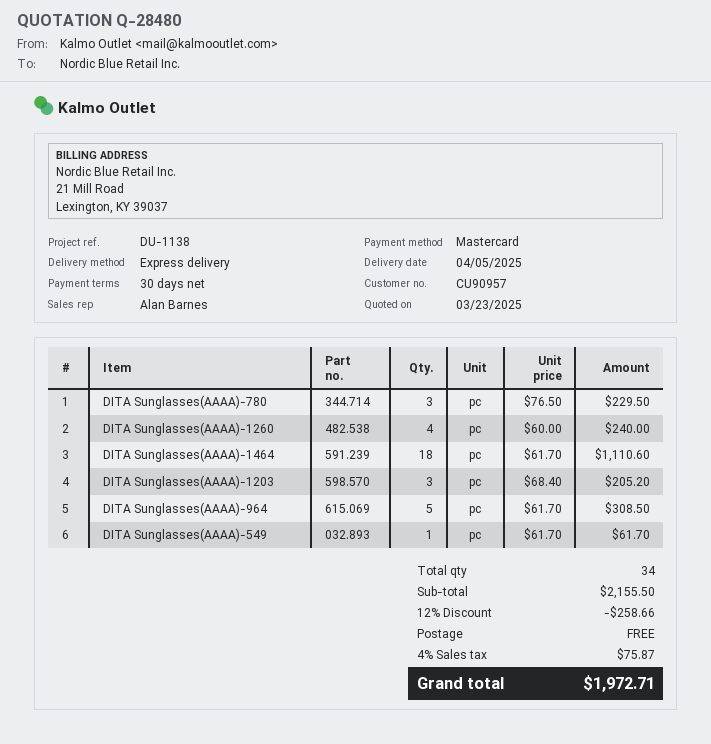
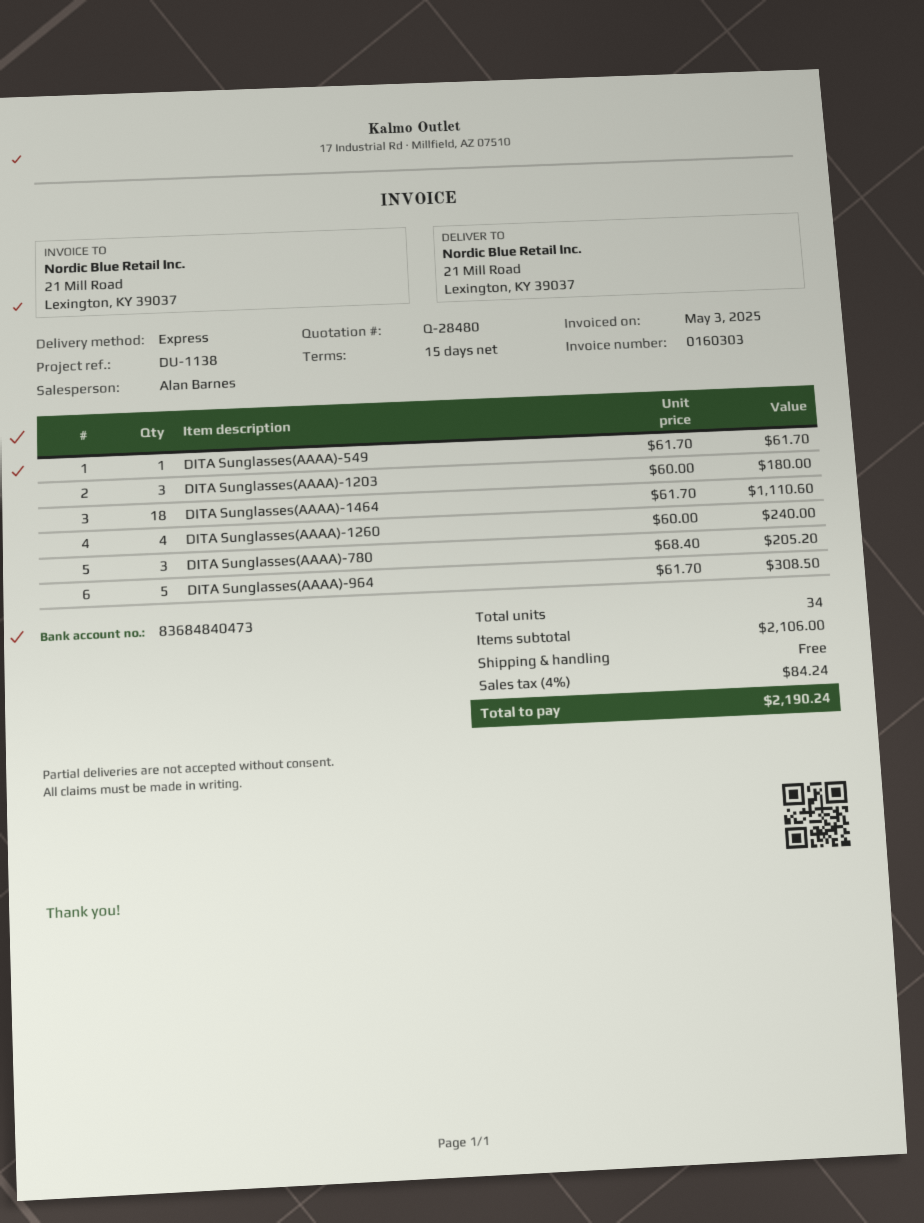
payment terms: 30 days -> 15 days
DITA Sunglasses(AAAA)-780: 3 x 76.50 = 229.50 -> 3 x 68.40 = 205.20
DITA Sunglasses(AAAA)-1203: 3 x 68.40 = 205.20 -> 3 x 60.00 = 180.00
subtotal: 2155.50 -> 2106.00
discount: 12% = 258.66 -> none
tax: 4% = 75.87 -> 4% = 84.24
total: 1972.71 -> 2190.24

